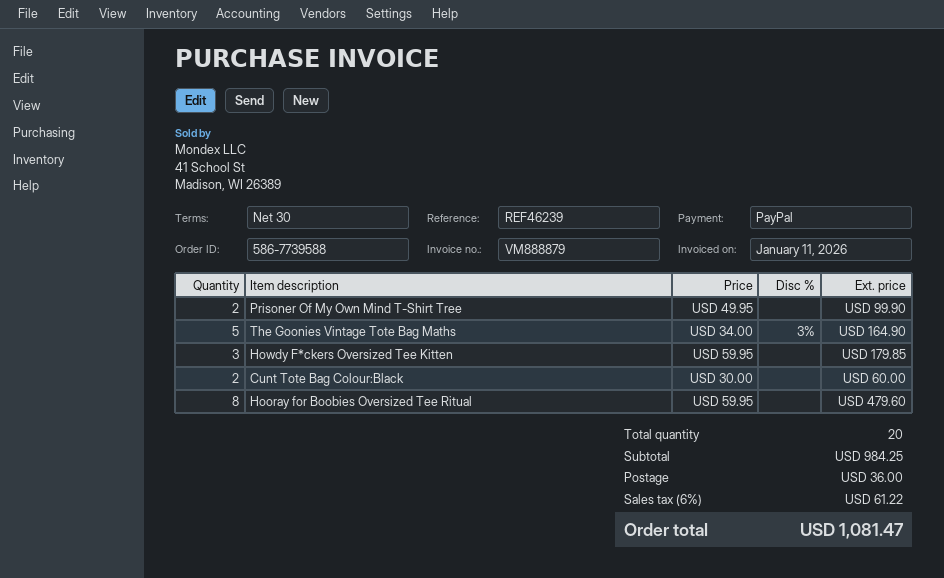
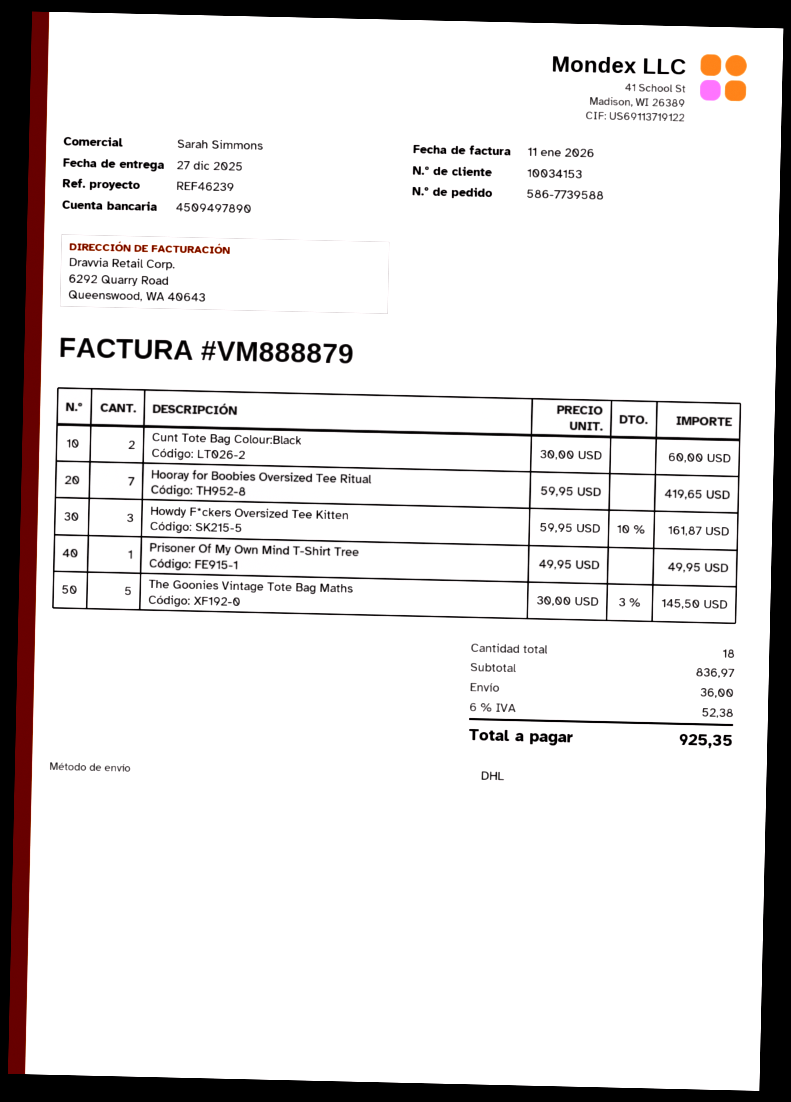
Prisoner Of My Own Mind T-Shirt Tree: 2 x 49.95 = 99.90 -> 1 x 49.95 = 49.95
The Goonies Vintage Tote Bag Maths: 5 x 34.00 - 3% = 164.90 -> 5 x 30.00 - 3% = 145.50
Howdy F*ckers Oversized Tee Kitten: 3 x 59.95 = 179.85 -> 3 x 59.95 - 10% = 161.87
Hooray for Boobies Oversized Tee Ritual: 8 x 59.95 = 479.60 -> 7 x 59.95 = 419.65
total quantity: 20 -> 18
subtotal: 984.25 -> 836.97
tax: 6% = 61.22 -> 6% = 52.38
total: 1081.47 -> 925.35

